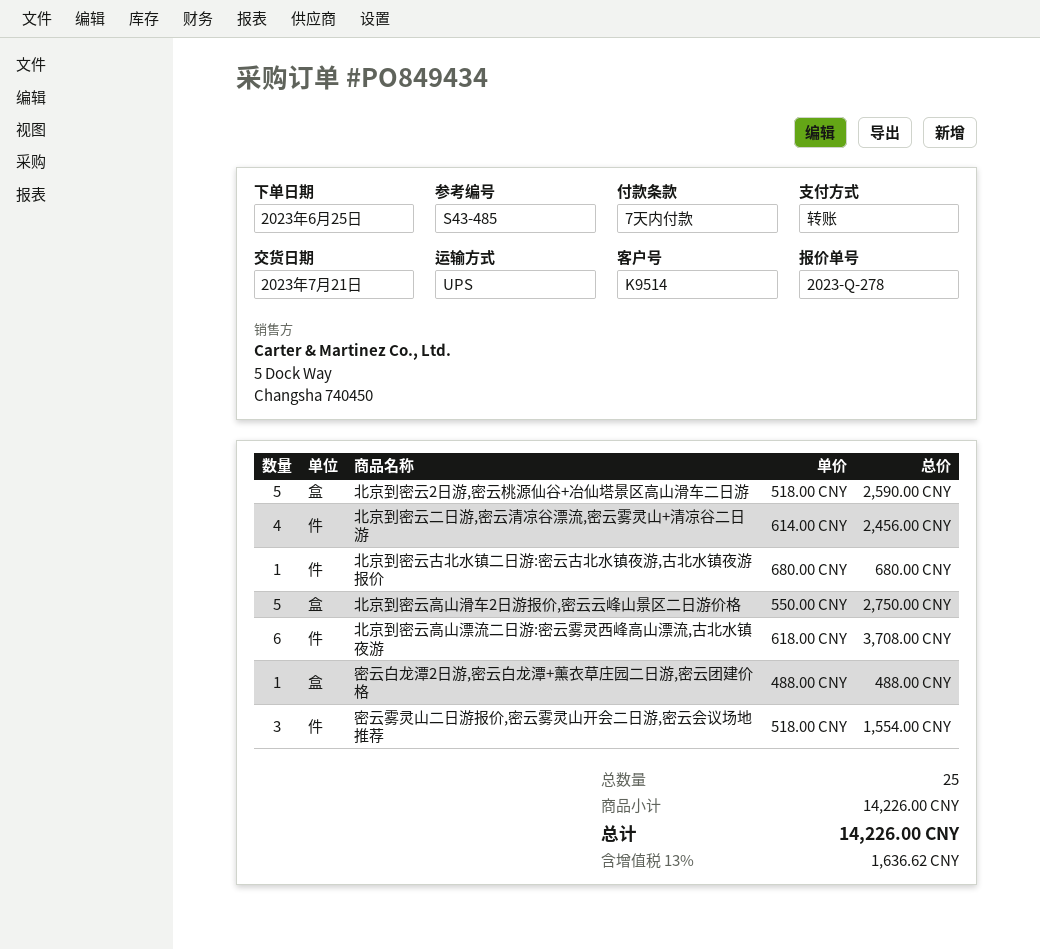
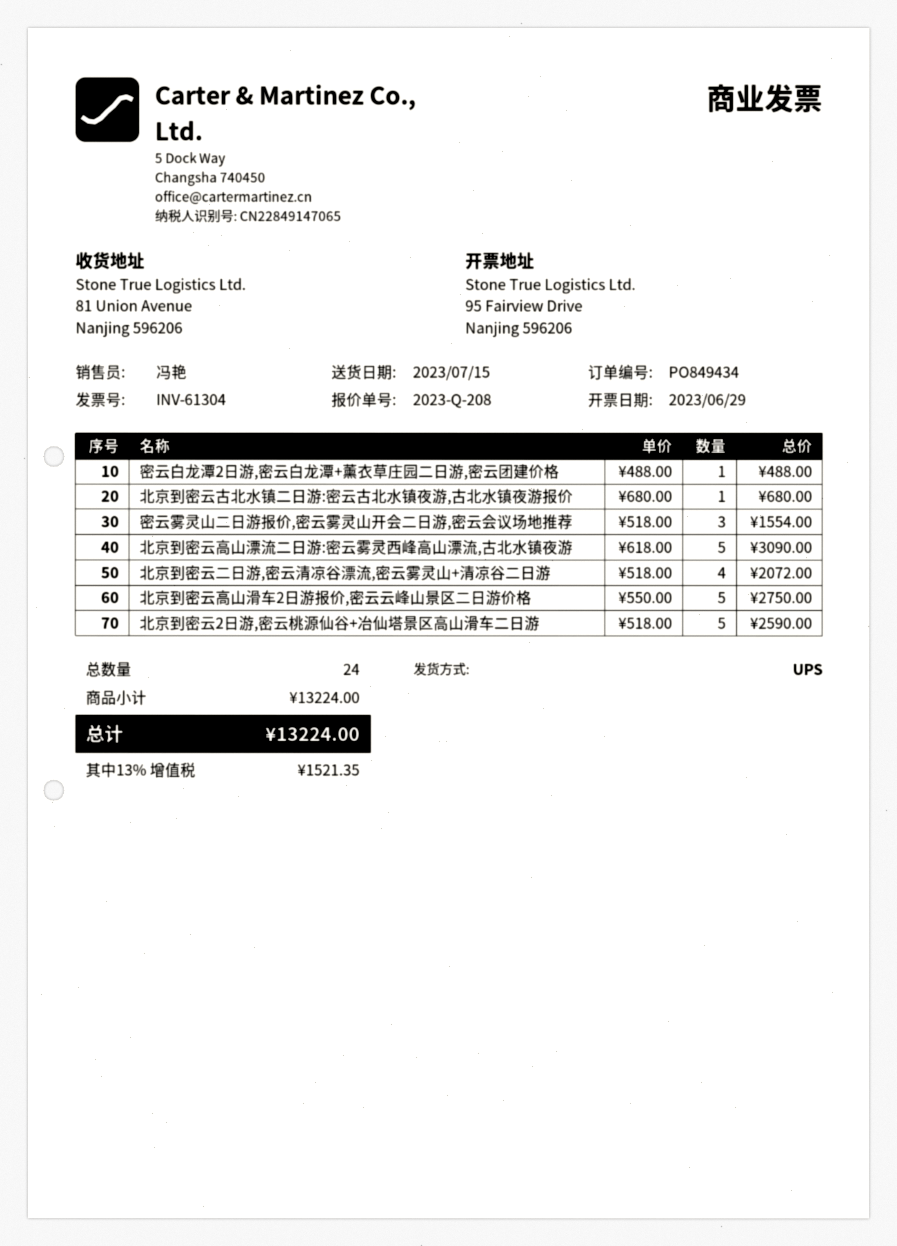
quote number: 2023-Q-278 -> 2023-Q-208
delivery date: 2023-07-21 -> 2023-07-15
北京到密云二日游,密云清凉谷漂流,密云雾灵山+清凉谷二日游: 4 x 614.00 = 2456.00 -> 4 x 518.00 = 2072.00
北京到密云高山漂流二日游:密云雾灵西峰高山漂流,古北水镇夜游: 6 x 618.00 = 3708.00 -> 5 x 618.00 = 3090.00
total quantity: 25 -> 24
subtotal: 14226.00 -> 13224.00
tax: 13% = 1636.62 -> 13% = 1521.35
total: 14226.00 -> 13224.00

